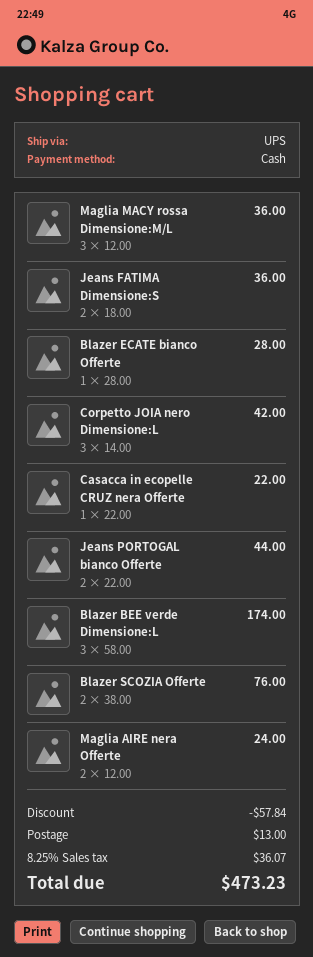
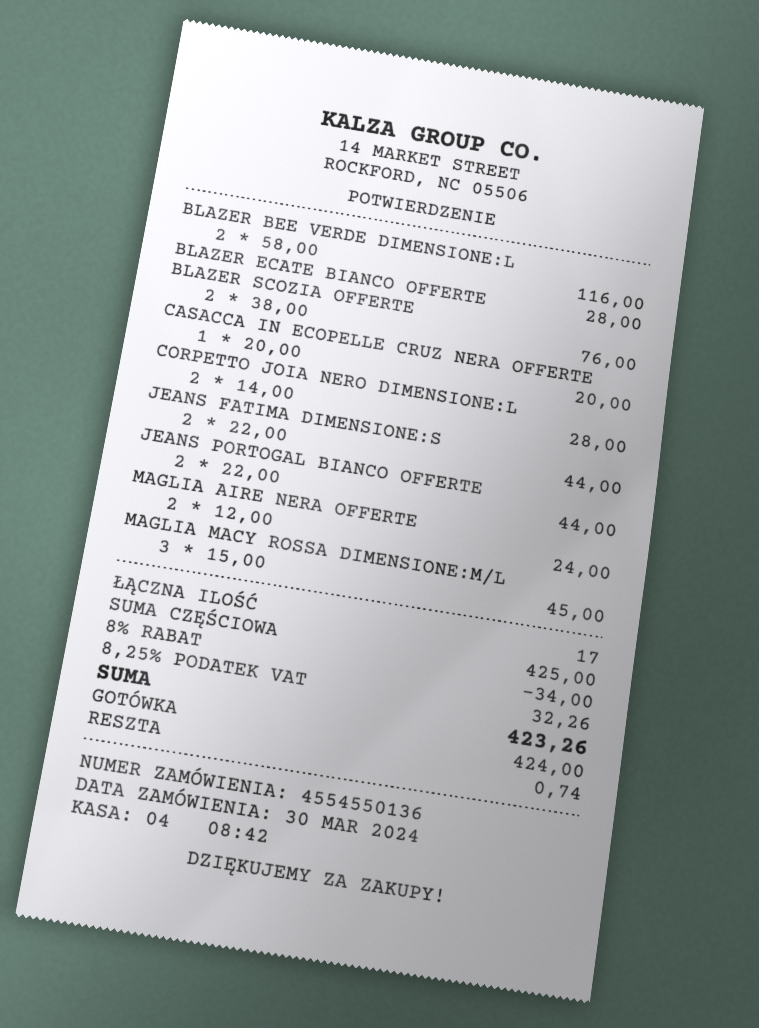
Maglia MACY rossa Dimensione:M/L: 3 x 12.00 = 36.00 -> 3 x 15.00 = 45.00
Jeans FATIMA Dimensione:S: 2 x 18.00 = 36.00 -> 2 x 22.00 = 44.00
Corpetto JOIA nero Dimensione:L: 3 x 14.00 = 42.00 -> 2 x 14.00 = 28.00
Casacca in ecopelle CRUZ nera Offerte: 1 x 22.00 = 22.00 -> 1 x 20.00 = 20.00
Blazer BEE verde Dimensione:L: 3 x 58.00 = 174.00 -> 2 x 58.00 = 116.00
discount: 57.84 -> 34.00
shipping: 13.00 -> none
tax: 8.25% = 36.07 -> 8.25% = 32.26
total: 473.23 -> 423.26

